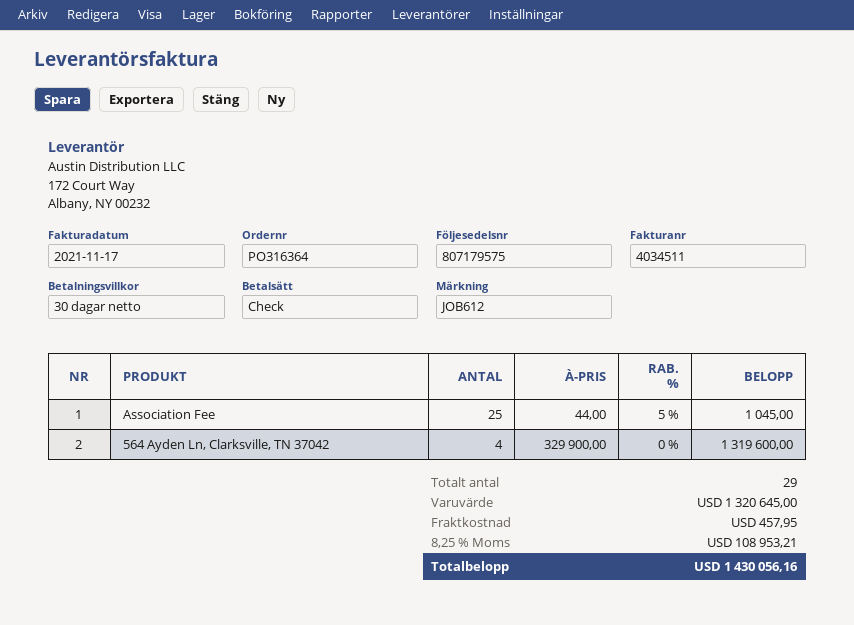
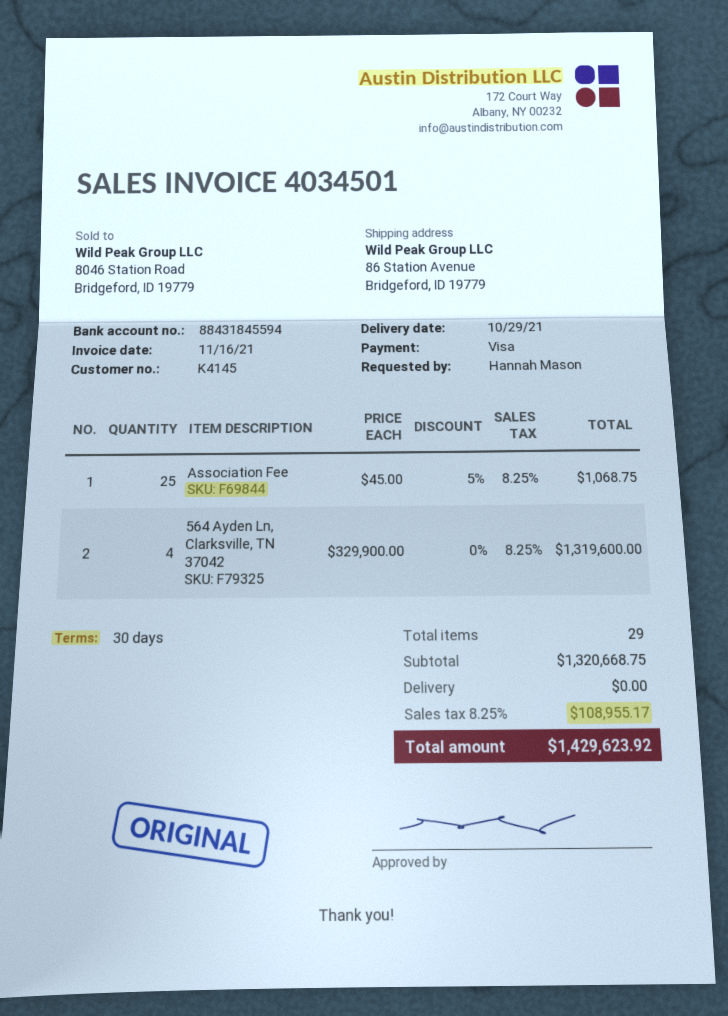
invoice number: 4034511 -> 4034501
invoice date: 2021-11-17 -> 2021-11-16
payment method: cheque -> Visa
Association Fee: 25 x 44.00 - 5% = 1045.00 -> 25 x 45.00 - 5% = 1068.75
subtotal: 1320645.00 -> 1320668.75
shipping: 457.95 -> 0.00
tax: 8.25% = 108953.21 -> 8.25% = 108955.17
total: 1430056.16 -> 1429623.92

